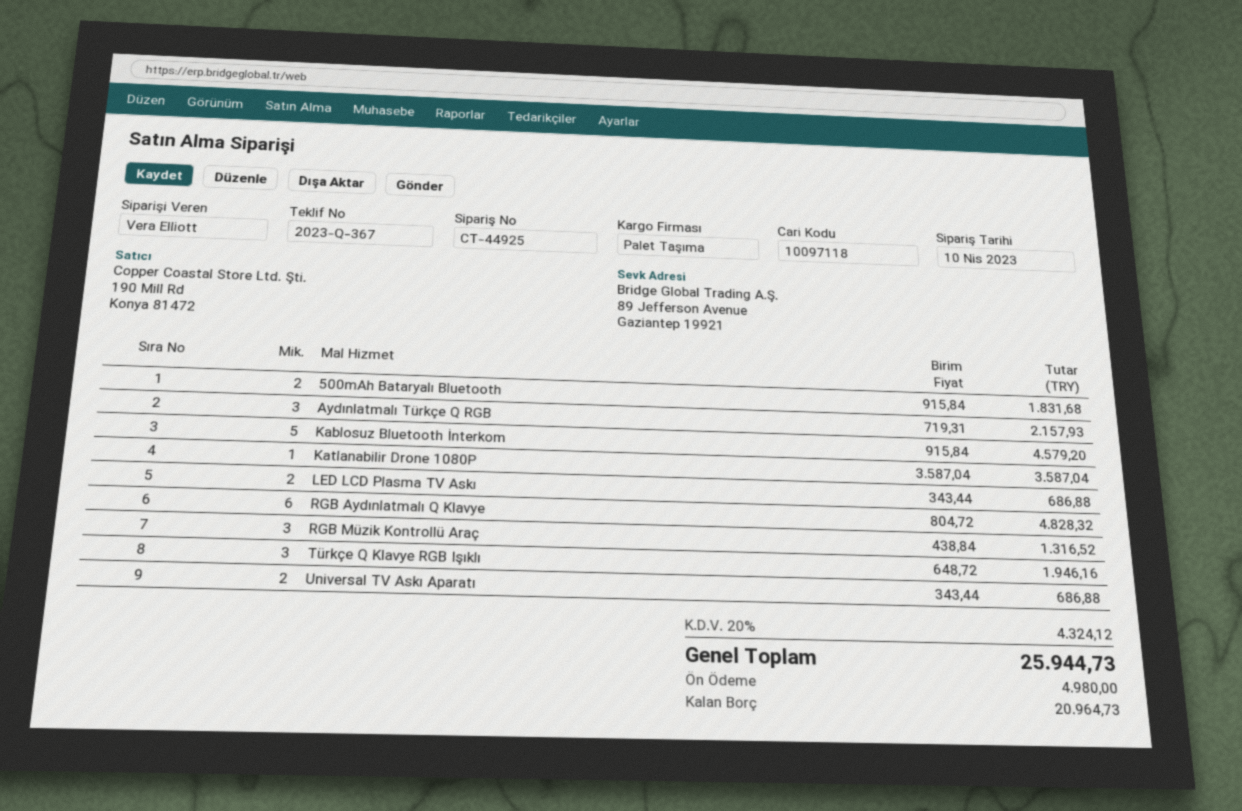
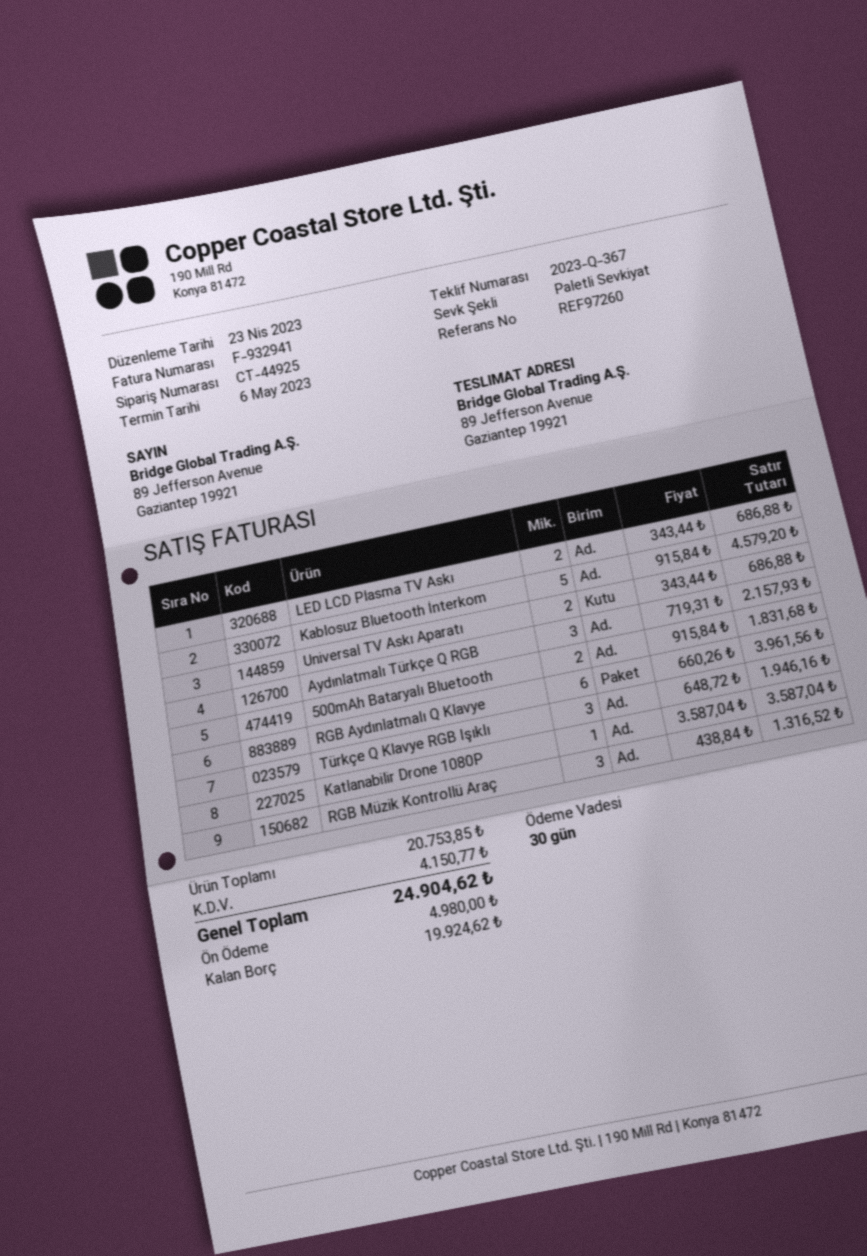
RGB Aydınlatmalı Q Klavye: 6 x 804.72 = 4828.32 -> 6 x 660.26 = 3961.56
tax: 4324.12 -> 4150.77
total: 25944.73 -> 24904.62
balance: 20964.73 -> 19924.62

